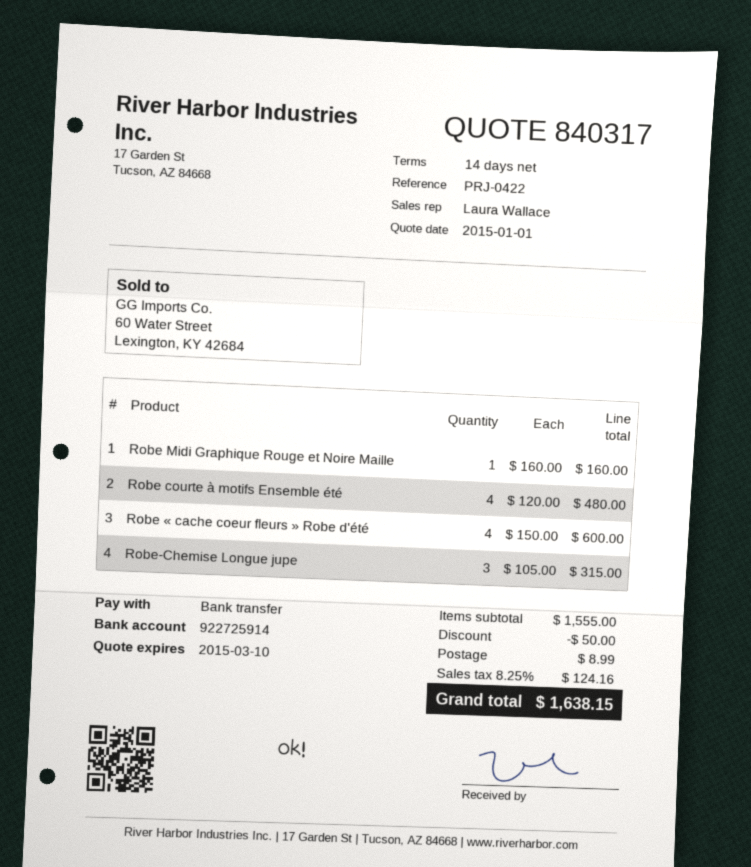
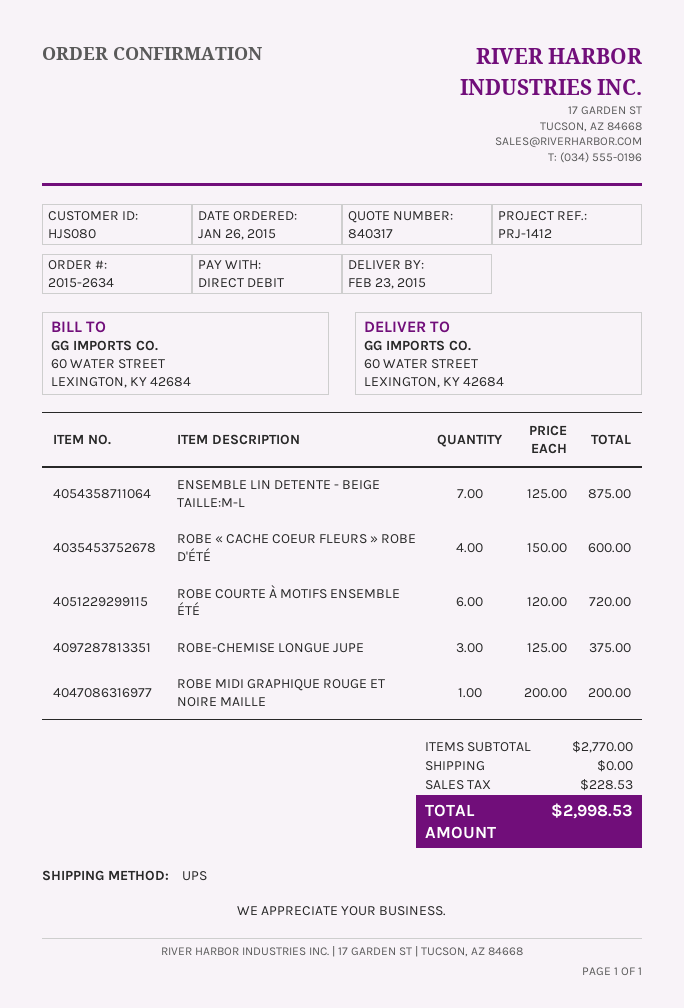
reference: PRJ-0422 -> PRJ-1412
payment method: bank transfer -> direct debit
Robe Midi Graphique Rouge et Noire Maille: 1 x 160.00 = 160.00 -> 1 x 200.00 = 200.00
Robe courte à motifs Ensemble été: 4 x 120.00 = 480.00 -> 6 x 120.00 = 720.00
Robe-Chemise Longue jupe: 3 x 105.00 = 315.00 -> 3 x 125.00 = 375.00
ENSEMBLE LIN DETENTE - BEIGE TAILLE:M-L: none -> 7 x 125.00 = 875.00
subtotal: 1555.00 -> 2770.00
discount: 50.00 -> none
shipping: 8.99 -> 0.00
tax: 124.16 -> 228.53
total: 1638.15 -> 2998.53

